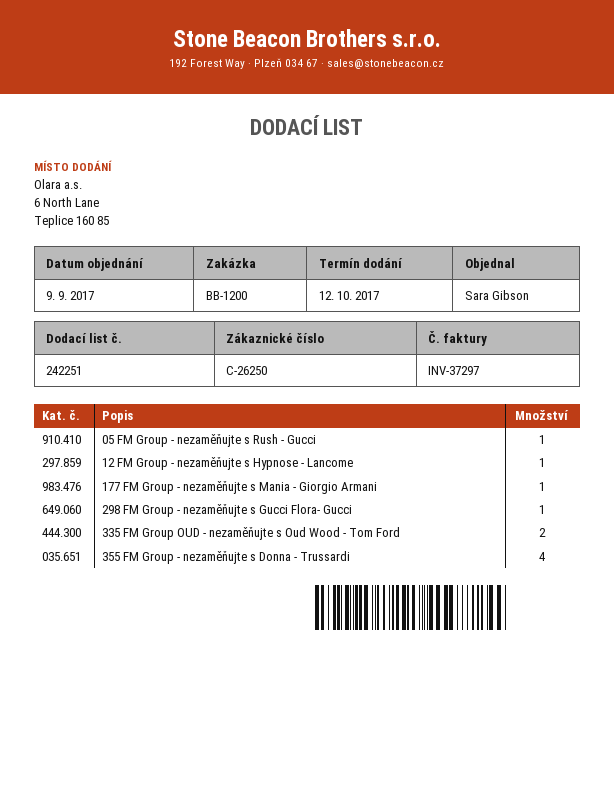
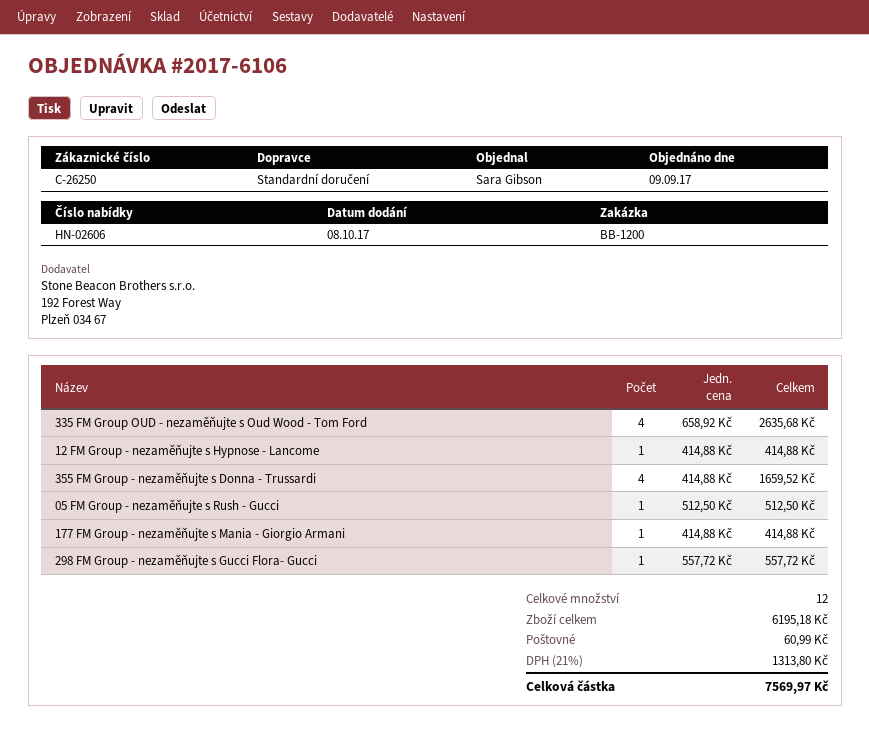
delivery date: 2017-10-12 -> 2017-10-08
335 FM Group OUD - nezaměňujte s Oud Wood - Tom Ford: 2 -> 4

